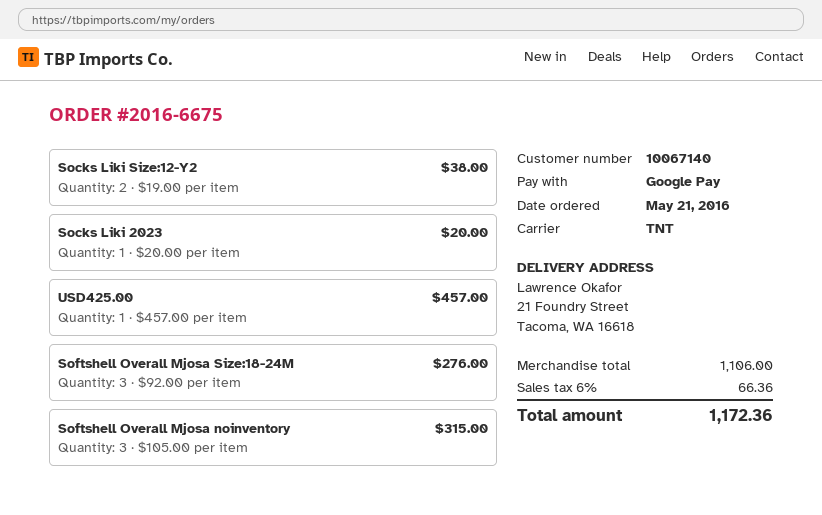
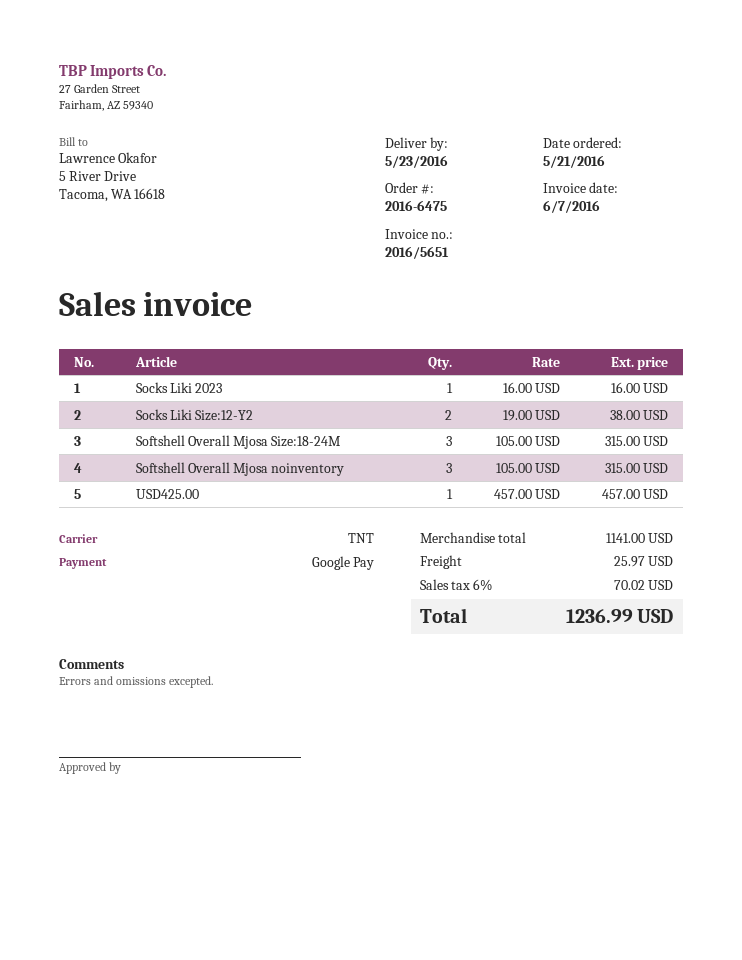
order number: 2016-6675 -> 2016-6475
Socks Liki 2023: 1 x 20.00 = 20.00 -> 1 x 16.00 = 16.00
Softshell Overall Mjosa Size:18-24M: 3 x 92.00 = 276.00 -> 3 x 105.00 = 315.00
subtotal: 1106.00 -> 1141.00
shipping: none -> 25.97
tax: 6% = 66.36 -> 6% = 70.02
total: 1172.36 -> 1236.99

